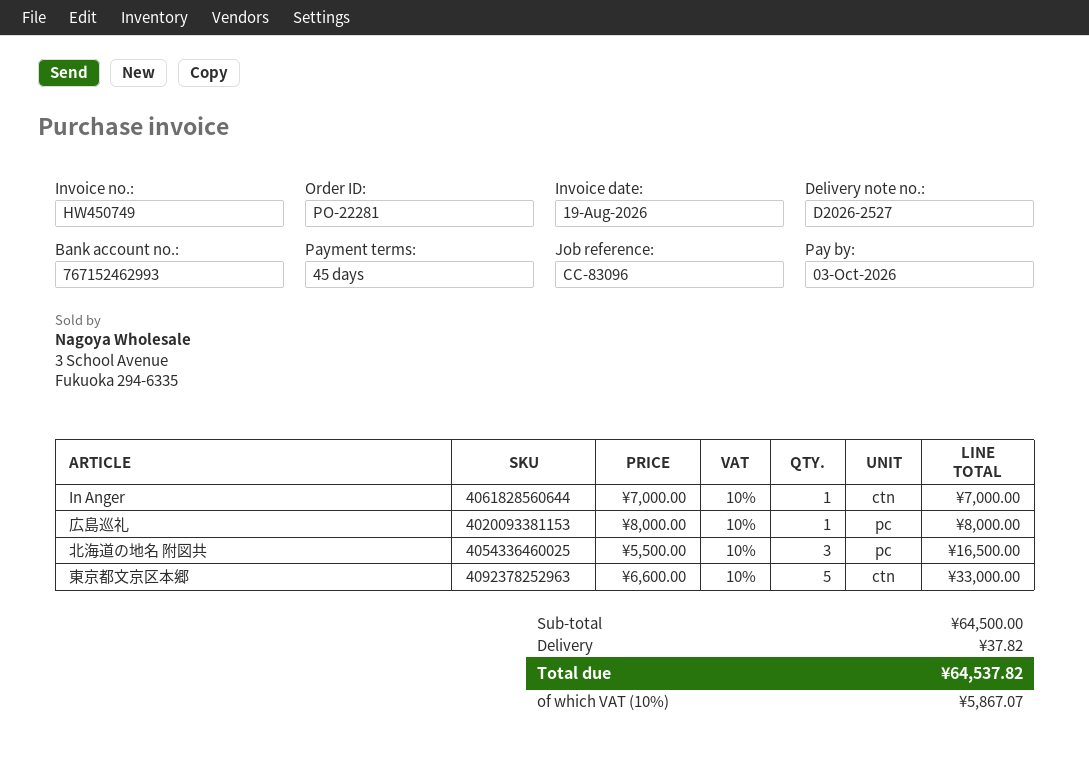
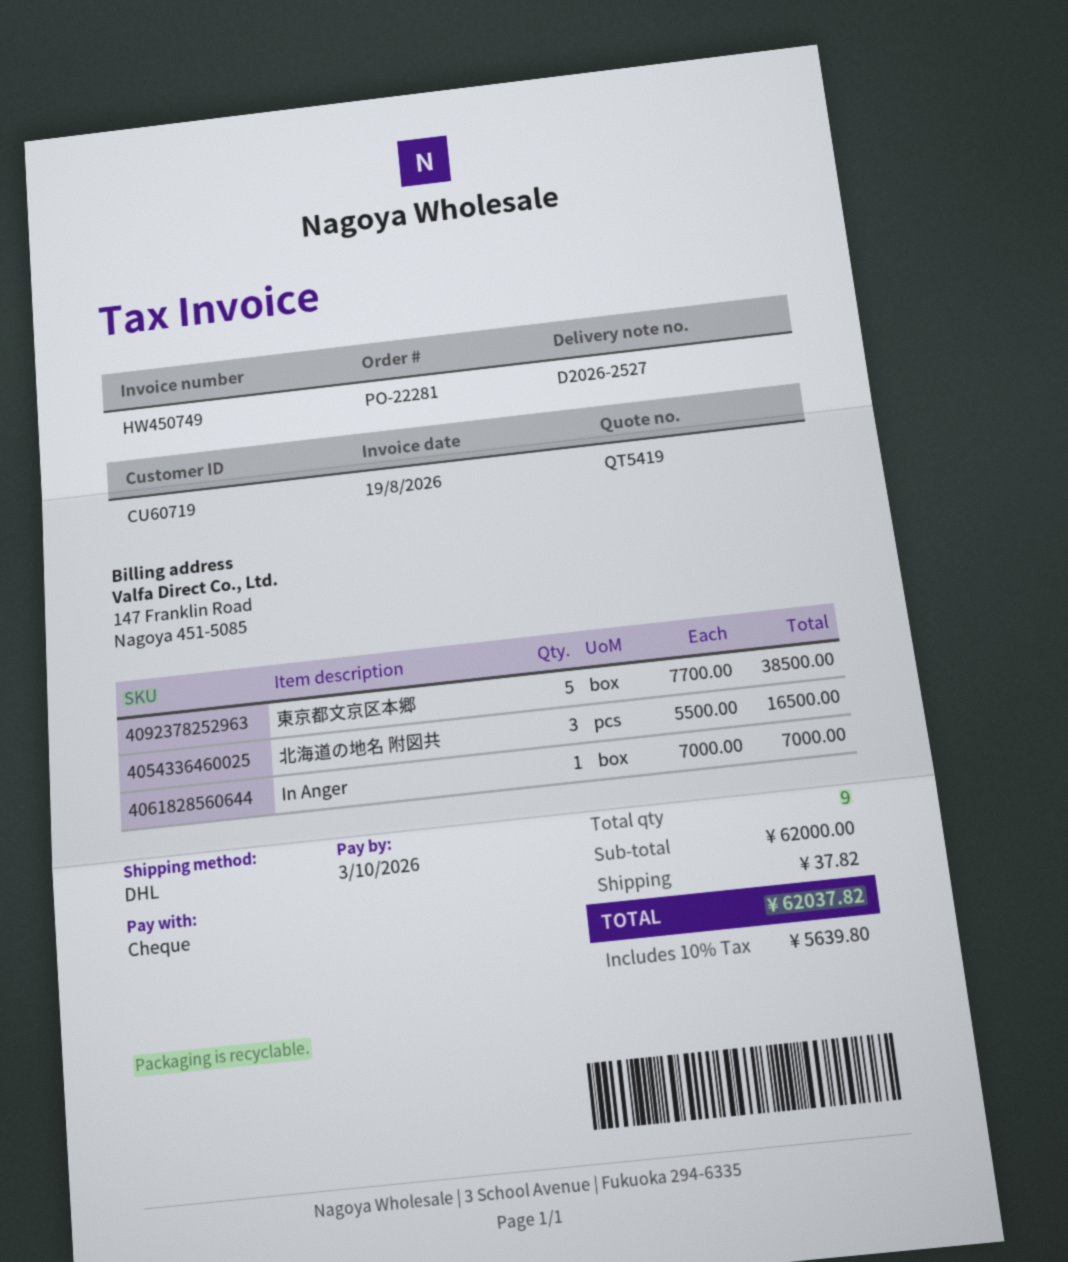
広島巡礼: 1 x 8000.00 = 8000.00 -> none
東京都文京区本郷: 5 x 6600.00 = 33000.00 -> 5 x 7700.00 = 38500.00
subtotal: 64500.00 -> 62000.00
tax: 10% = 5867.07 -> 10% = 5639.80
total: 64537.82 -> 62037.82

